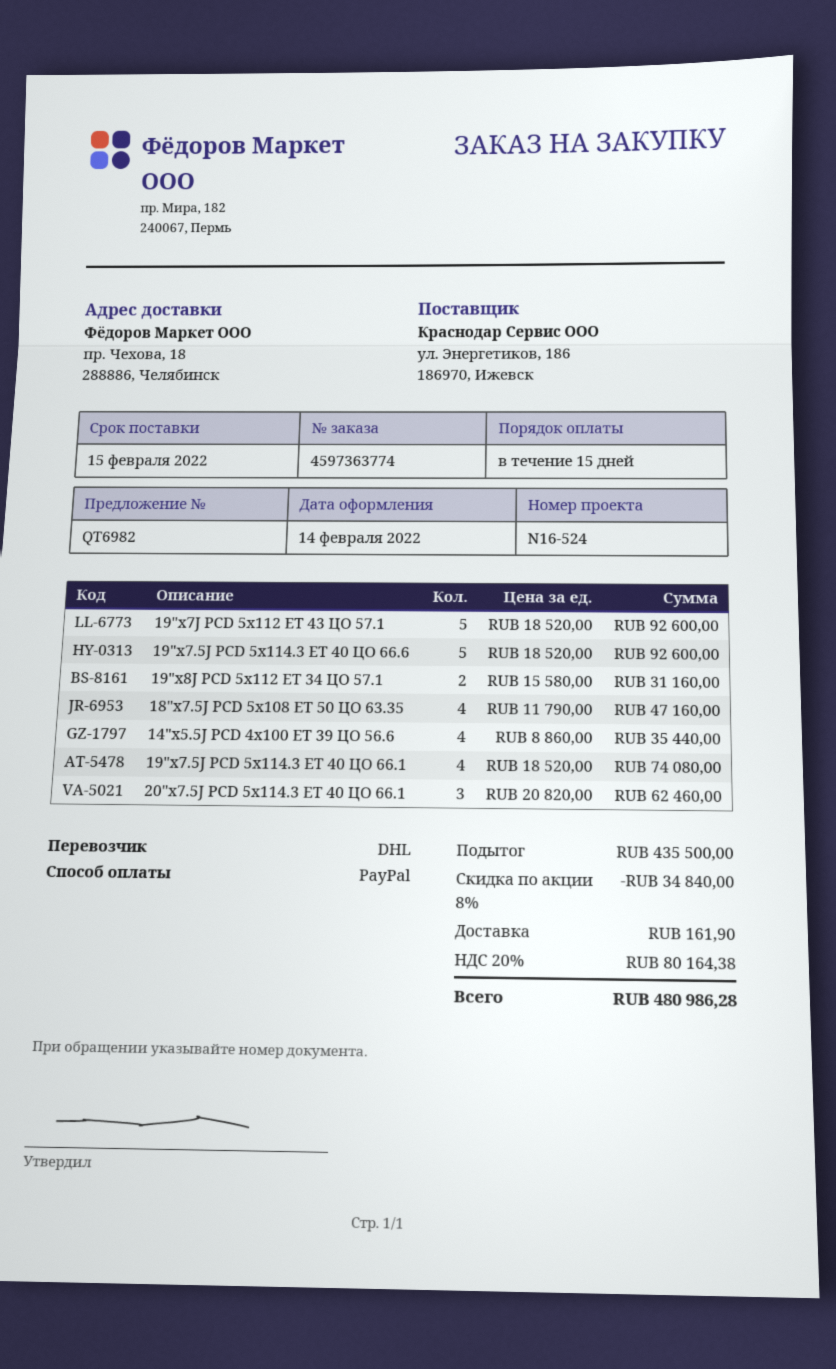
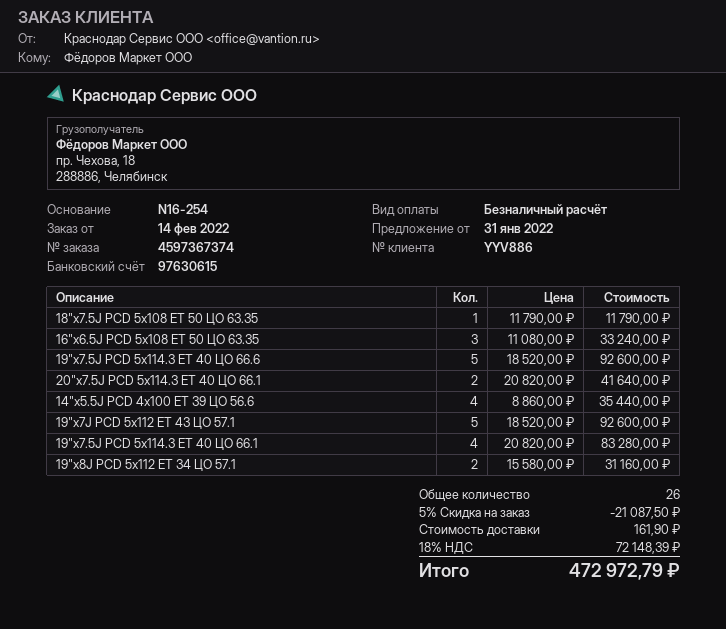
order number: 4597363774 -> 4597367374
reference: N16-524 -> N16-254
payment method: PayPal -> bank transfer
18"x7.5J PCD 5x108 ЕТ 50 ЦО 63.35: 4 x 11790.00 = 47160.00 -> 1 x 11790.00 = 11790.00
19"x7.5J PCD 5x114.3 ЕТ 40 ЦО 66.1: 4 x 18520.00 = 74080.00 -> 4 x 20820.00 = 83280.00
20"x7.5J PCD 5x114.3 ЕТ 40 ЦО 66.1: 3 x 20820.00 = 62460.00 -> 2 x 20820.00 = 41640.00
16"x6.5J PCD 5x108 ЕТ 50 ЦО 63.35: none -> 3 x 11080.00 = 33240.00
discount: 8% = 34840.00 -> 5% = 21087.50
tax: 20% = 80164.38 -> 18% = 72148.39
total: 480986.28 -> 472972.79

